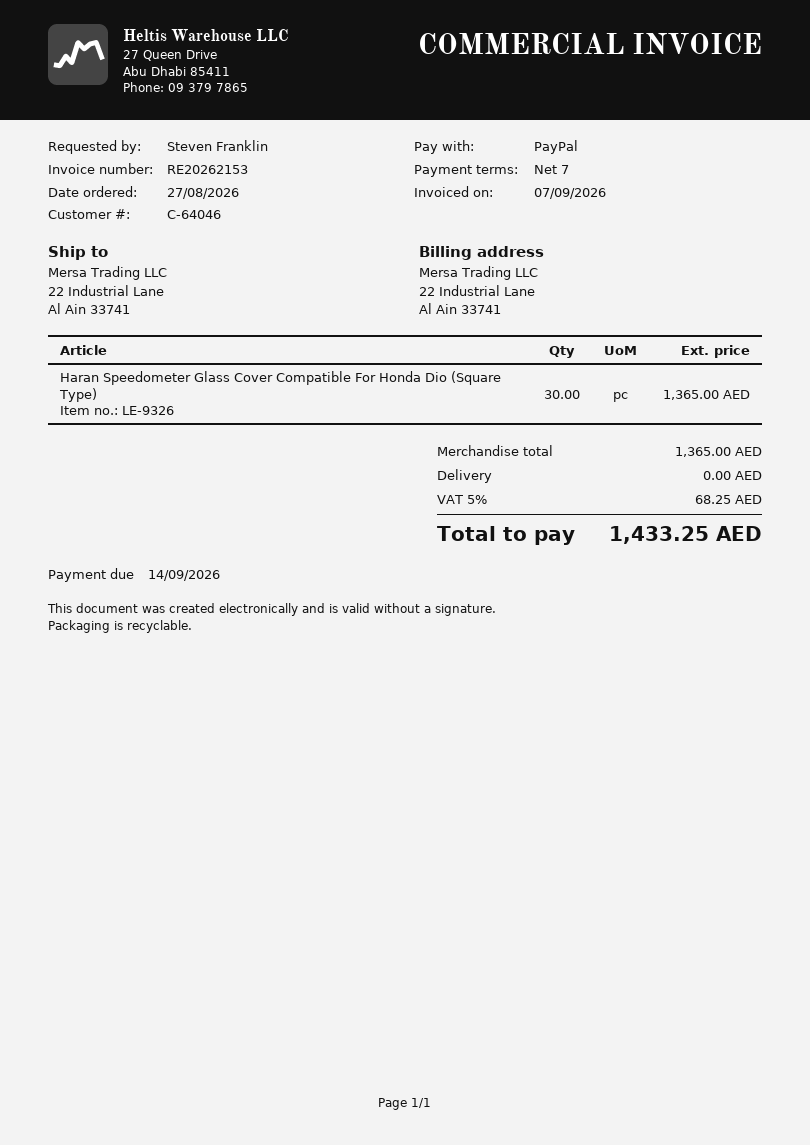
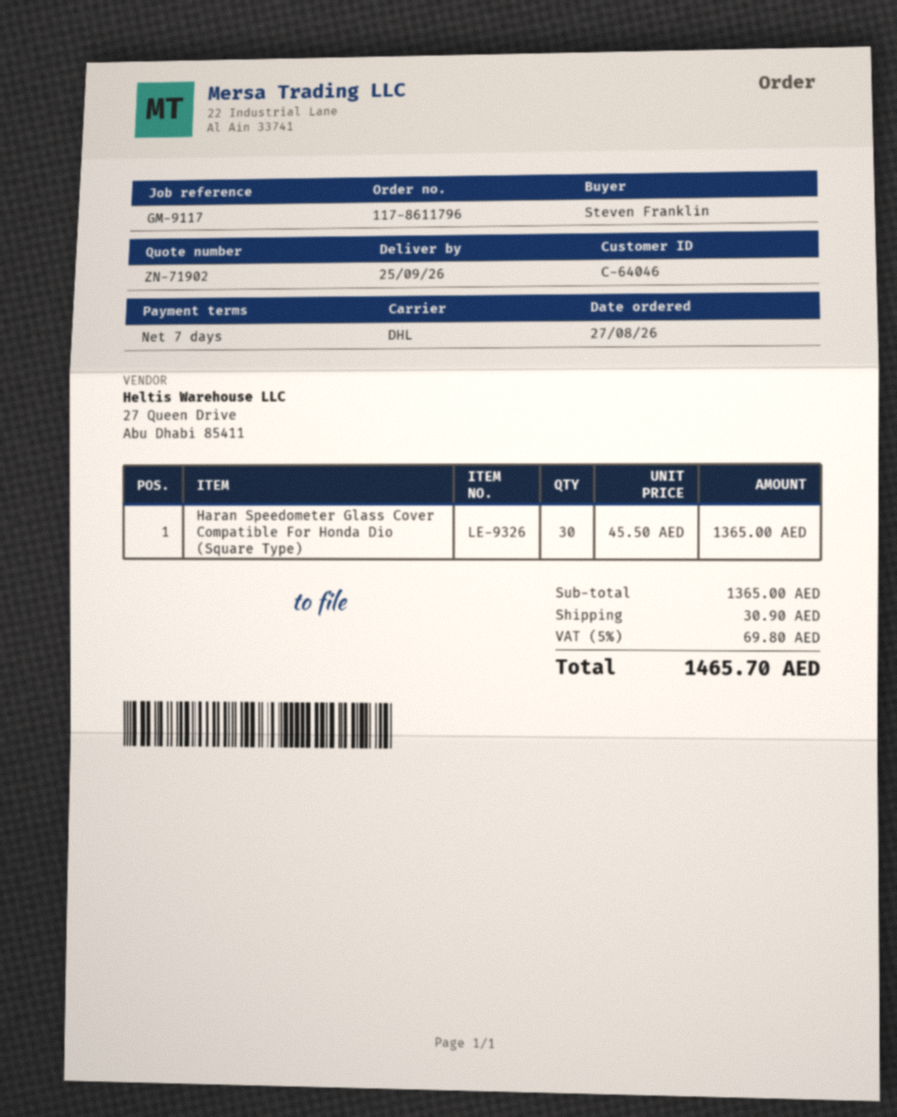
shipping: 0.00 -> 30.90
tax: 5% = 68.25 -> 5% = 69.80
total: 1433.25 -> 1465.70

